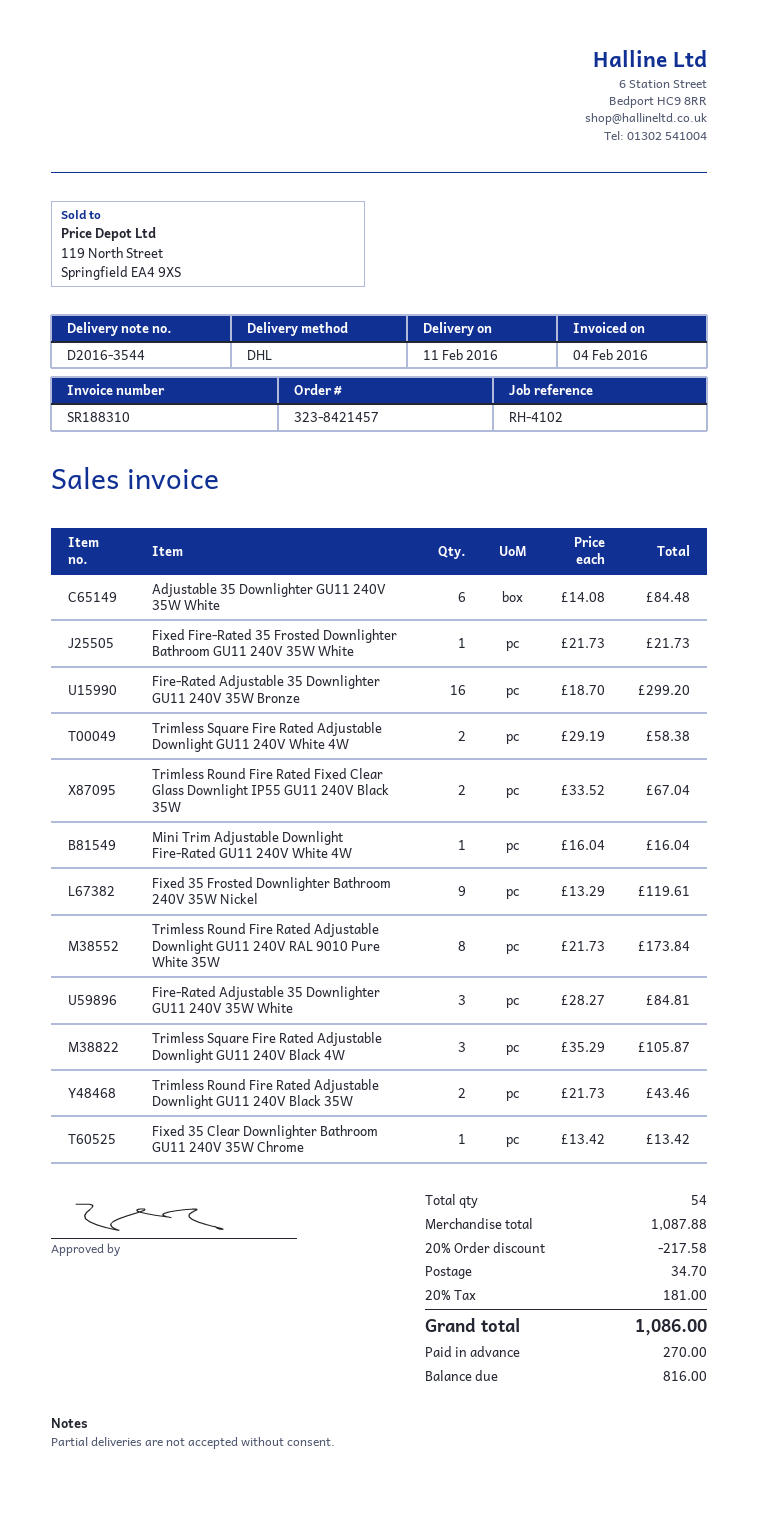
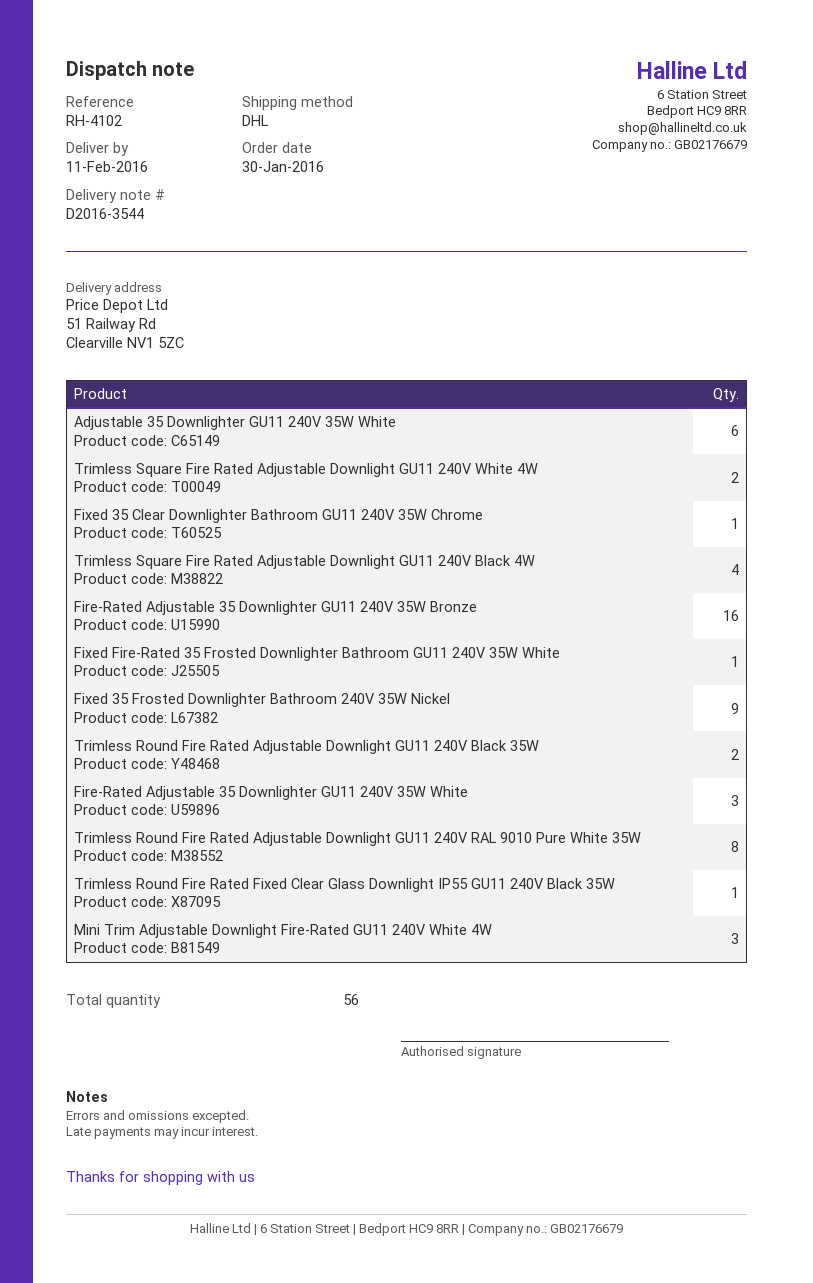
Trimless Round Fire Rated Fixed Clear Glass Downlight IP55 GU11 240V Black 35W: 2 -> 1
Mini Trim Adjustable Downlight Fire-Rated GU11 240V White 4W: 1 -> 3
Trimless Square Fire Rated Adjustable Downlight GU11 240V Black 4W: 3 -> 4
total quantity: 54 -> 56

